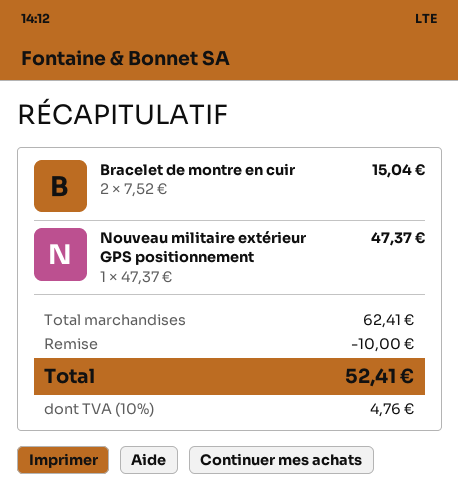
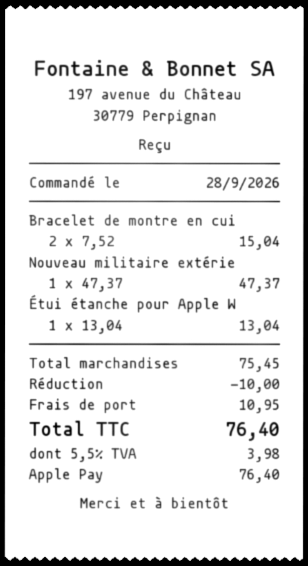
Étui étanche pour Apple W: none -> 1 x 13.04 = 13.04
subtotal: 62.41 -> 75.45
shipping: none -> 10.95
tax: 10% = 4.76 -> 5.5% = 3.98
total: 52.41 -> 76.40

